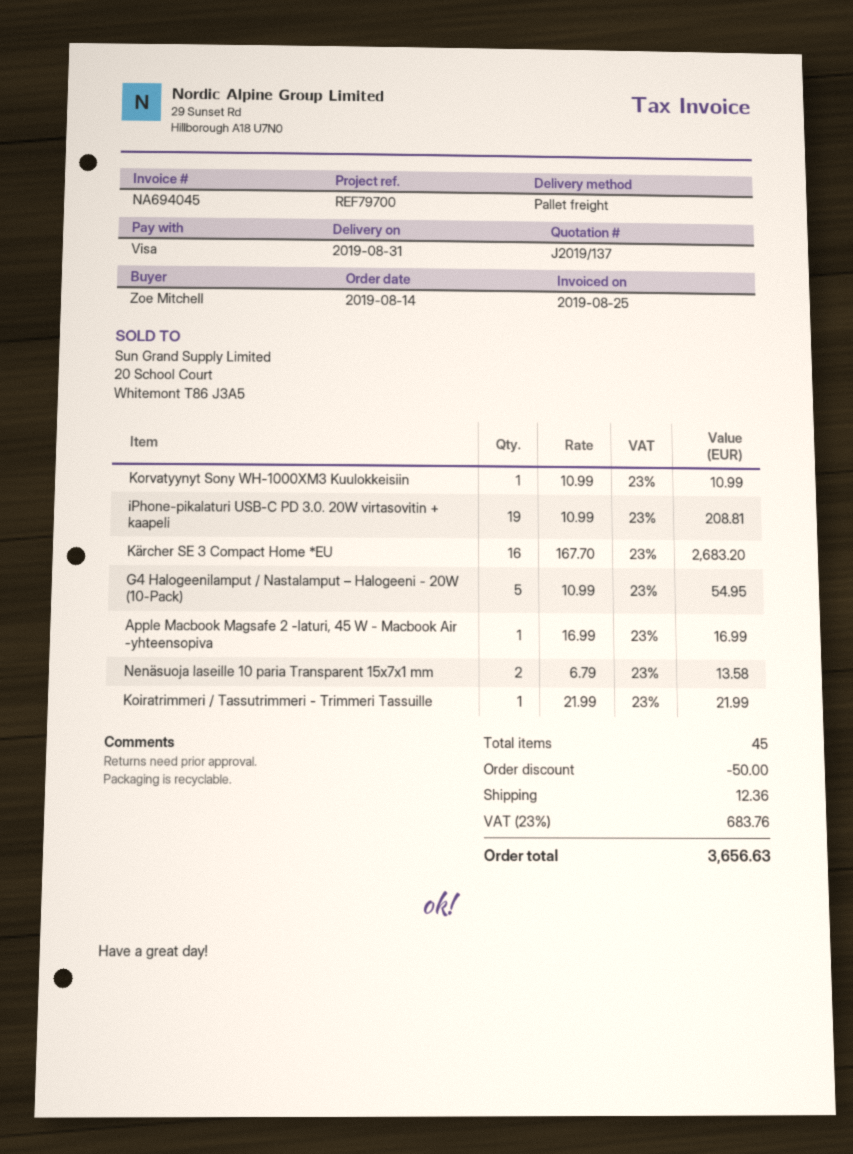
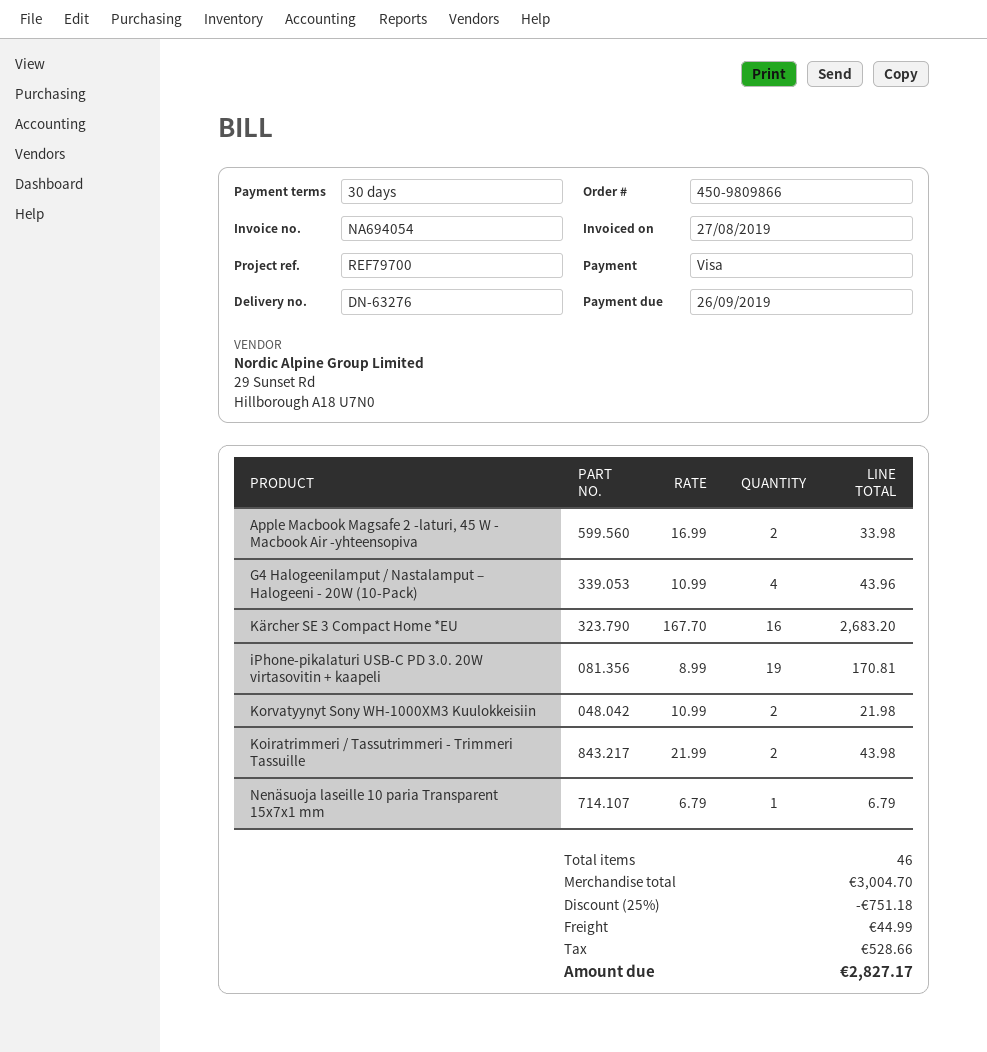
invoice number: NA694045 -> NA694054
invoice date: 2019-08-25 -> 2019-08-27
Korvatyynyt Sony WH-1000XM3 Kuulokkeisiin: 1 x 10.99 = 10.99 -> 2 x 10.99 = 21.98
iPhone-pikalaturi USB-C PD 3.0. 20W virtasovitin + kaapeli: 19 x 10.99 = 208.81 -> 19 x 8.99 = 170.81
G4 Halogeenilamput / Nastalamput – Halogeeni - 20W (10-Pack): 5 x 10.99 = 54.95 -> 4 x 10.99 = 43.96
Apple Macbook Magsafe 2 -laturi, 45 W - Macbook Air -yhteensopiva: 1 x 16.99 = 16.99 -> 2 x 16.99 = 33.98
Nenäsuoja laseille 10 paria Transparent 15x7x1 mm: 2 x 6.79 = 13.58 -> 1 x 6.79 = 6.79
Koiratrimmeri / Tassutrimmeri - Trimmeri Tassuille: 1 x 21.99 = 21.99 -> 2 x 21.99 = 43.98
total quantity: 45 -> 46
discount: 50.00 -> 751.18
shipping: 12.36 -> 44.99
tax: 683.76 -> 528.66
total: 3656.63 -> 2827.17

